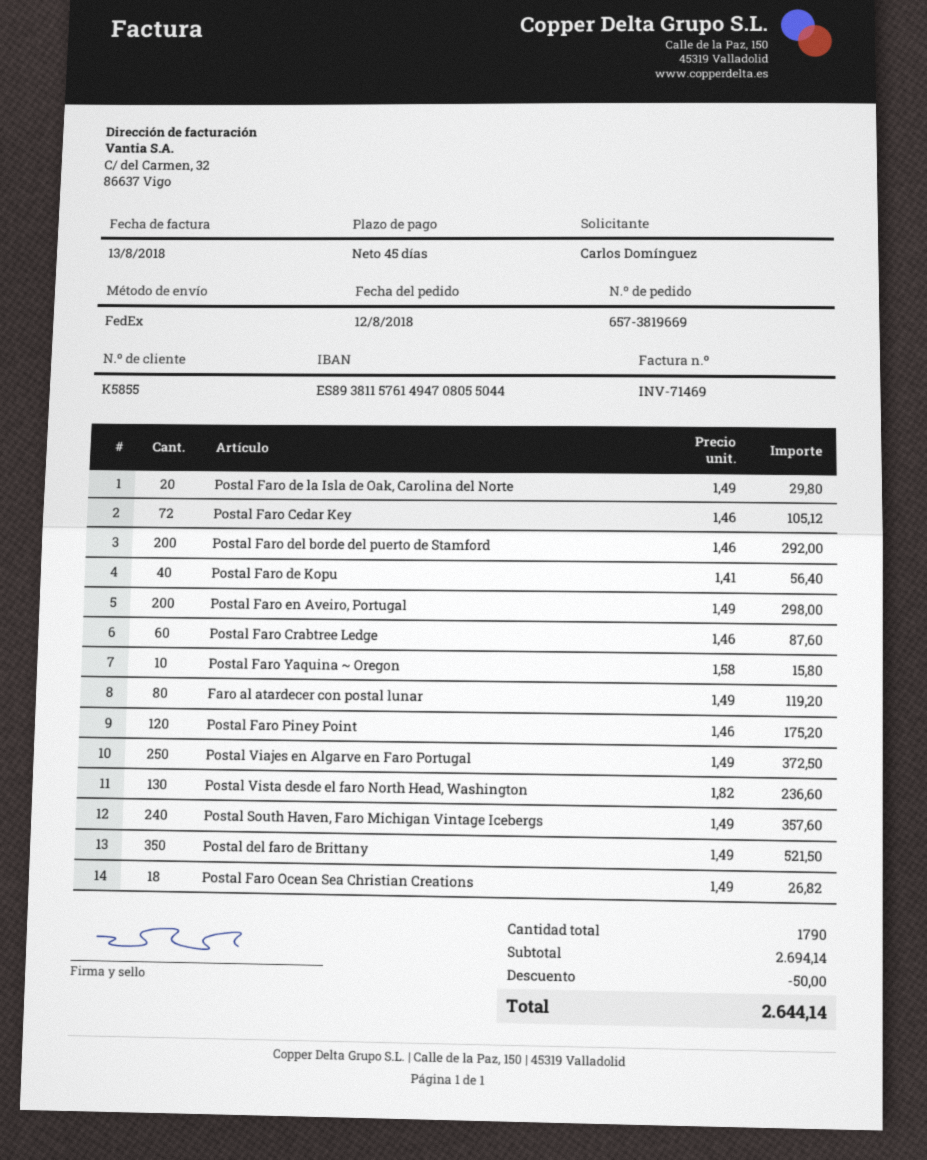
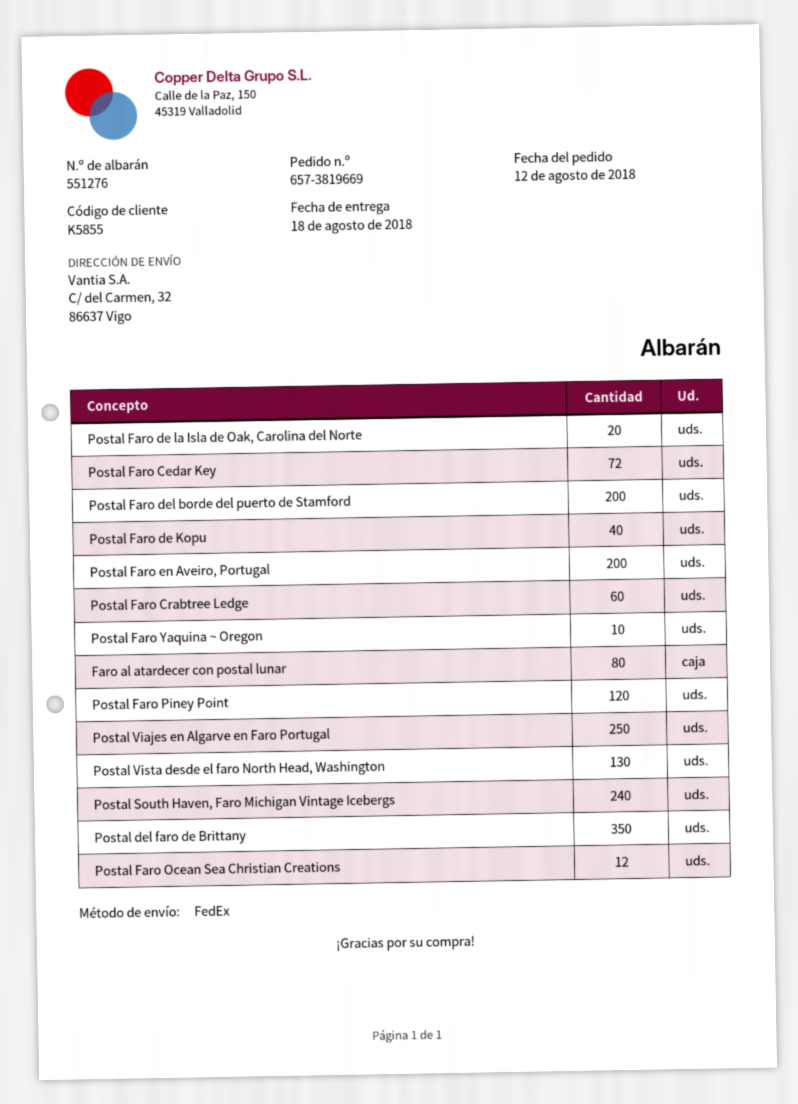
Postal Faro Ocean Sea Christian Creations: 18 -> 12

